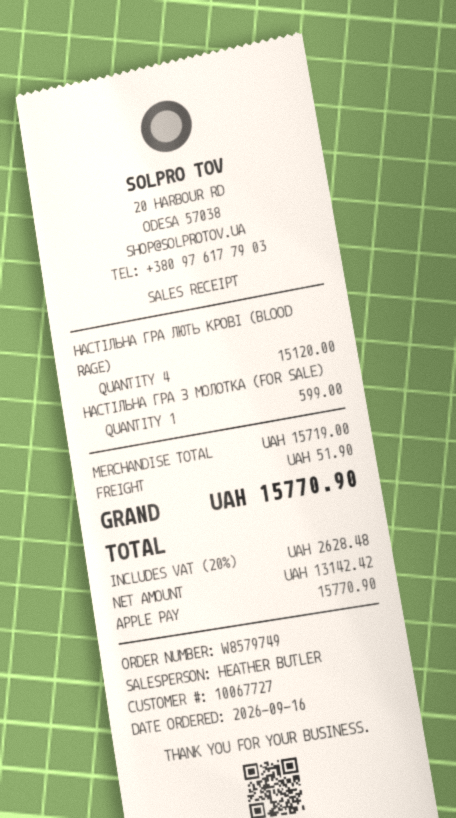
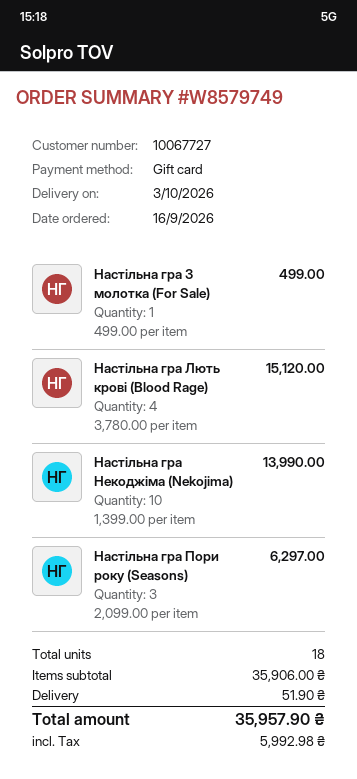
payment method: Apple Pay -> gift card
НАСТІЛЬНА ГРА З МОЛОТКА (FOR SALE): 1 for 599.00 -> 1 for 499.00
Настільна гра Некоджіма (Nekojima): none -> 10 for 13990.00
Настільна гра Пори року (Seasons): none -> 3 for 6297.00
subtotal: 15719.00 -> 35906.00
tax: 2628.48 -> 5992.98
total: 15770.90 -> 35957.90

